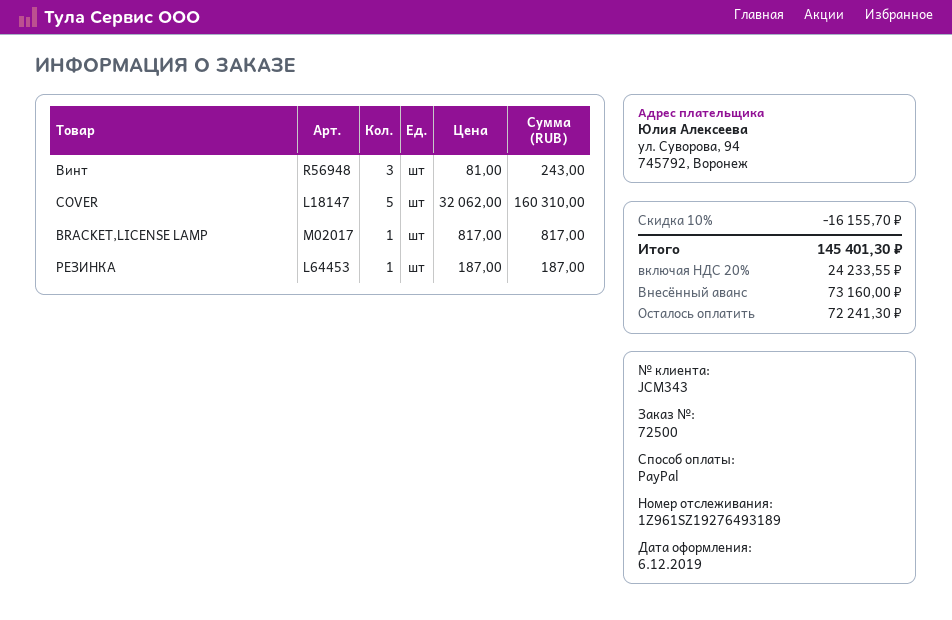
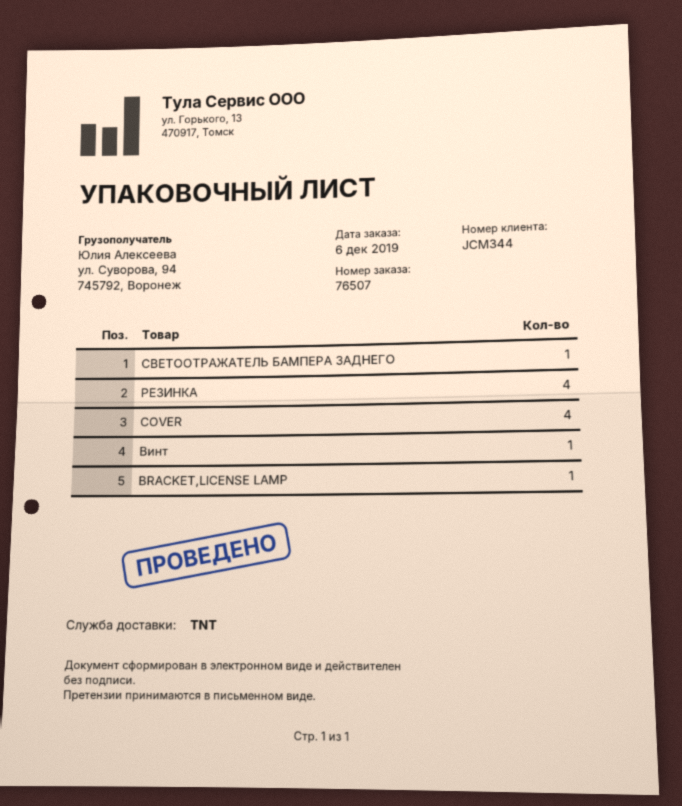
order number: 72500 -> 76507
customer number: JCM343 -> JCM344
Винт: 3 -> 1
COVER: 5 -> 4
РЕЗИНКА: 1 -> 4
СВЕТООТРАЖАТЕЛЬ БАМПЕРА ЗАДНЕГО: none -> 1

